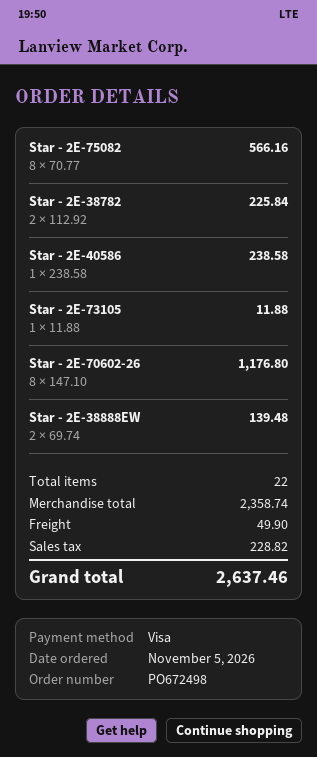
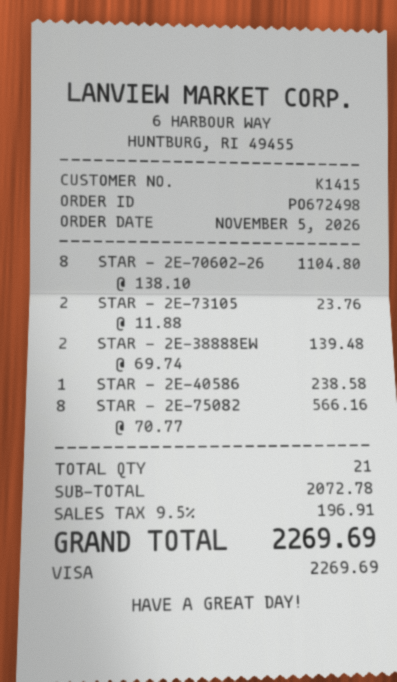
Star - 2E-38782: 2 x 112.92 = 225.84 -> none
Star - 2E-73105: 1 x 11.88 = 11.88 -> 2 x 11.88 = 23.76
Star - 2E-70602-26: 8 x 147.10 = 1176.80 -> 8 x 138.10 = 1104.80
total quantity: 22 -> 21
subtotal: 2358.74 -> 2072.78
shipping: 49.90 -> none
tax: 228.82 -> 196.91
total: 2637.46 -> 2269.69

